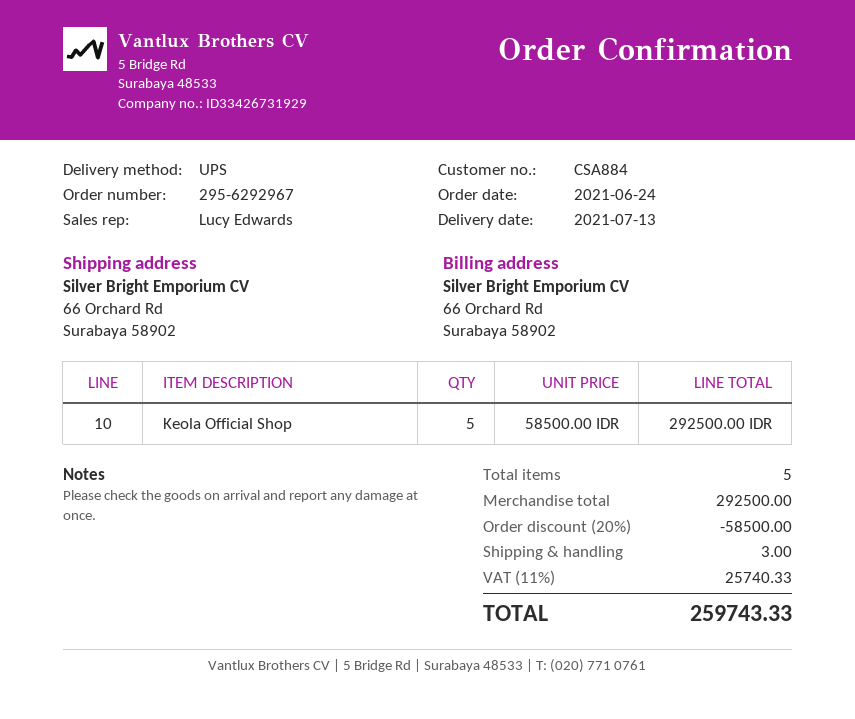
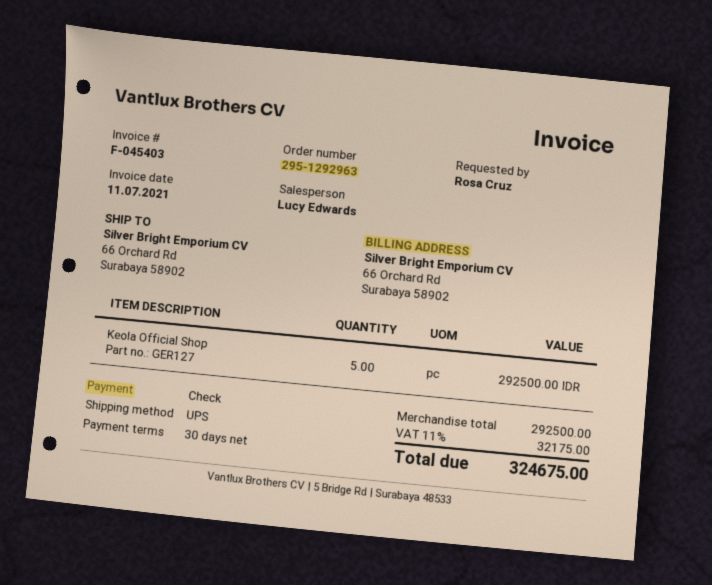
order number: 295-6292967 -> 295-1292963
discount: 20% = 58500.00 -> none
shipping: 3.00 -> none
tax: 11% = 25740.33 -> 11% = 32175.00
total: 259743.33 -> 324675.00

